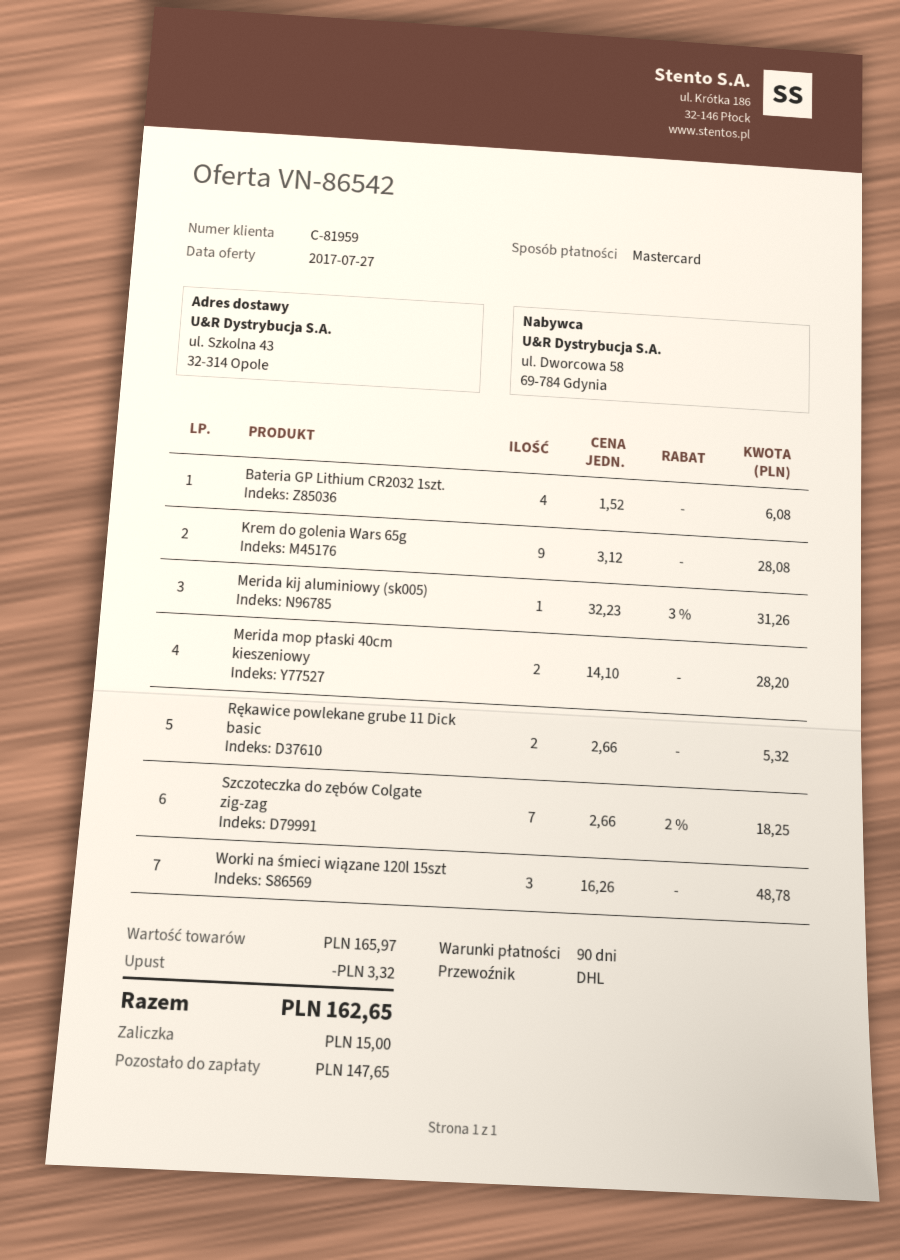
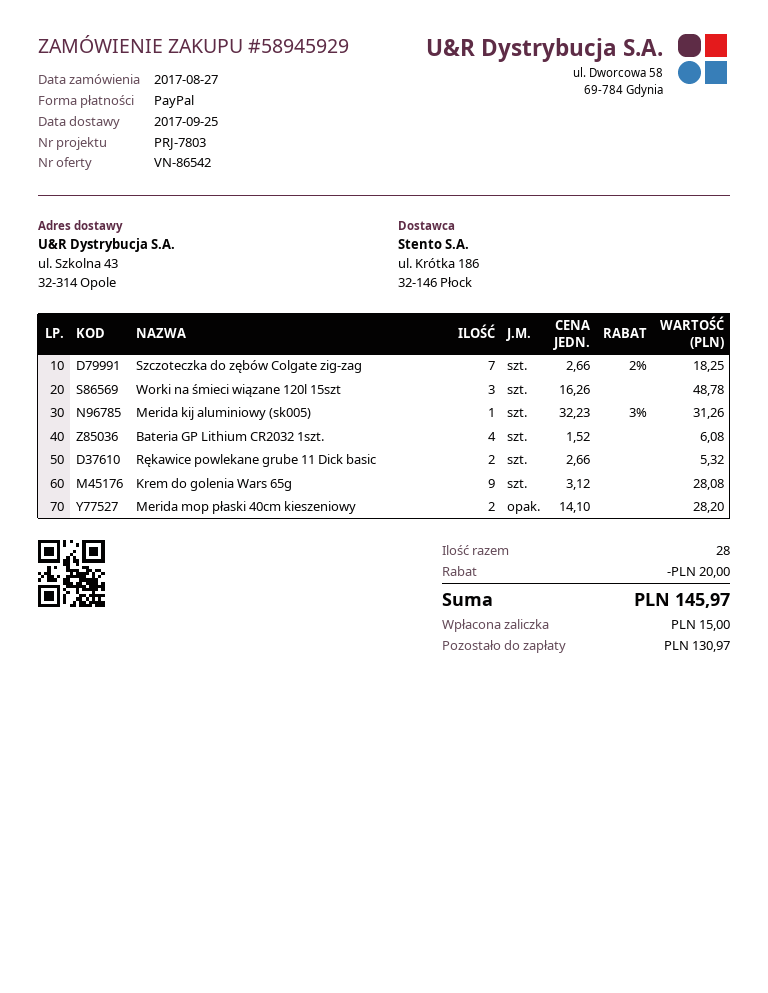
payment method: Mastercard -> PayPal
discount: 3.32 -> 20.00
total: 162.65 -> 145.97
balance: 147.65 -> 130.97

